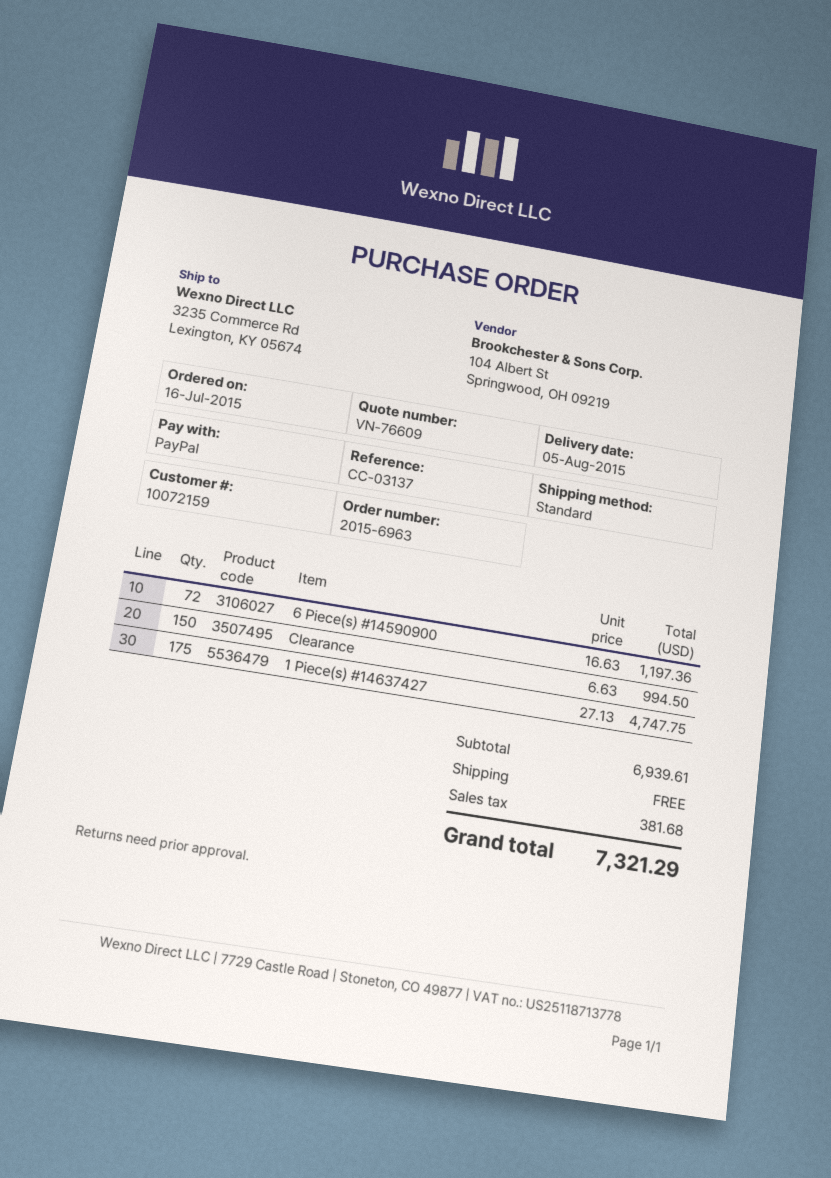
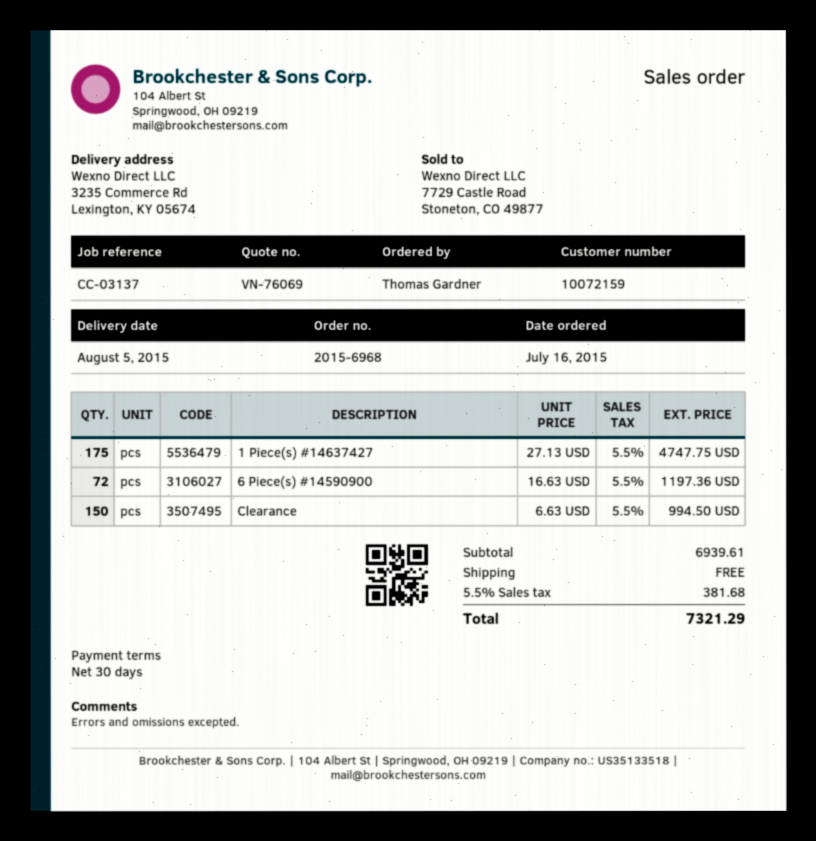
quote number: VN-76609 -> VN-76069
order number: 2015-6963 -> 2015-6968

